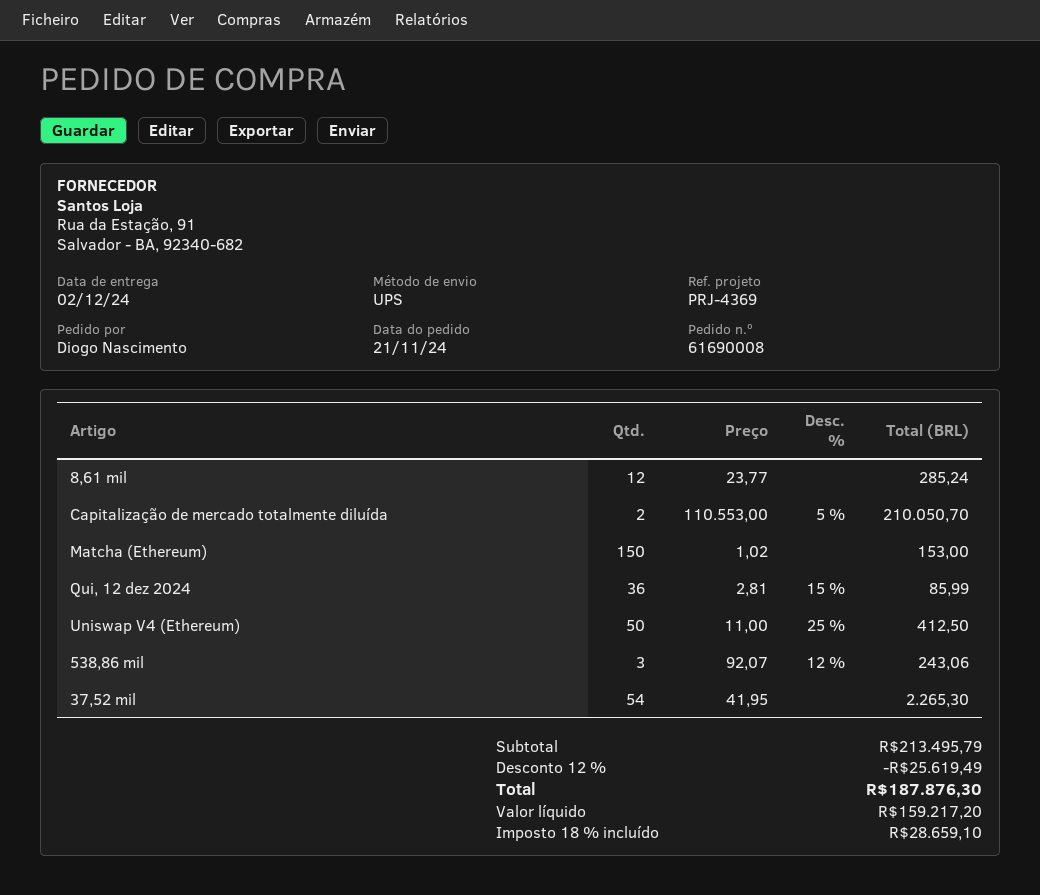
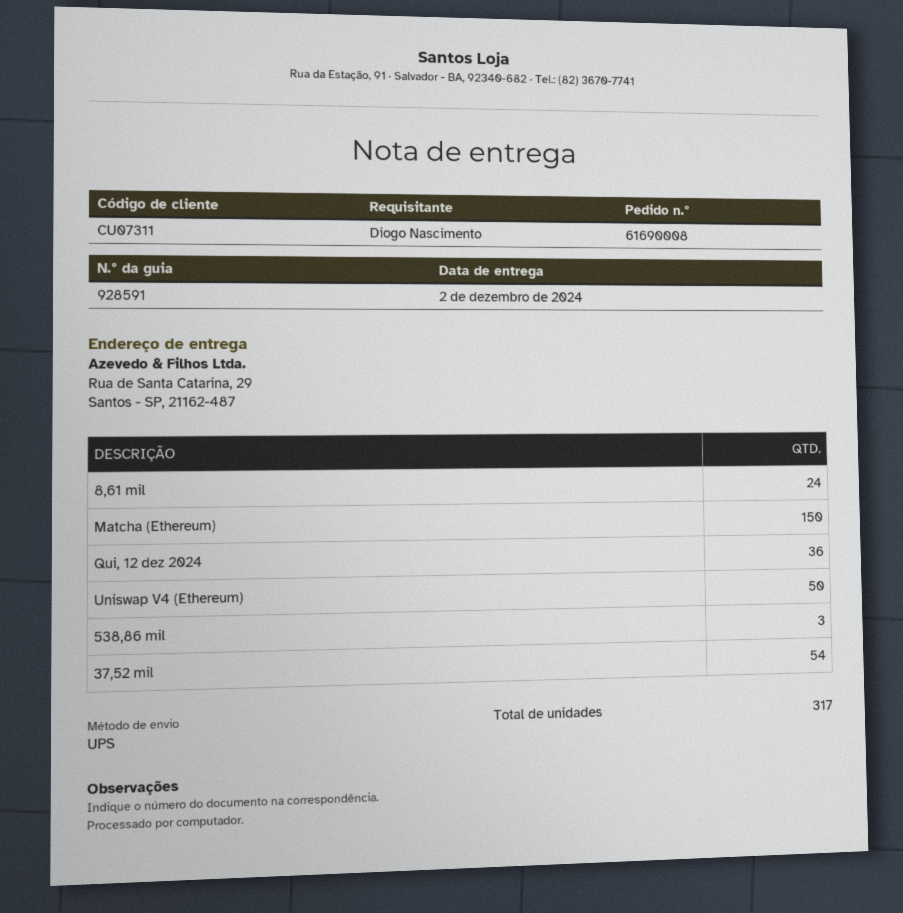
8,61 mil: 12 -> 24
Capitalização de mercado totalmente diluída: 2 -> none

